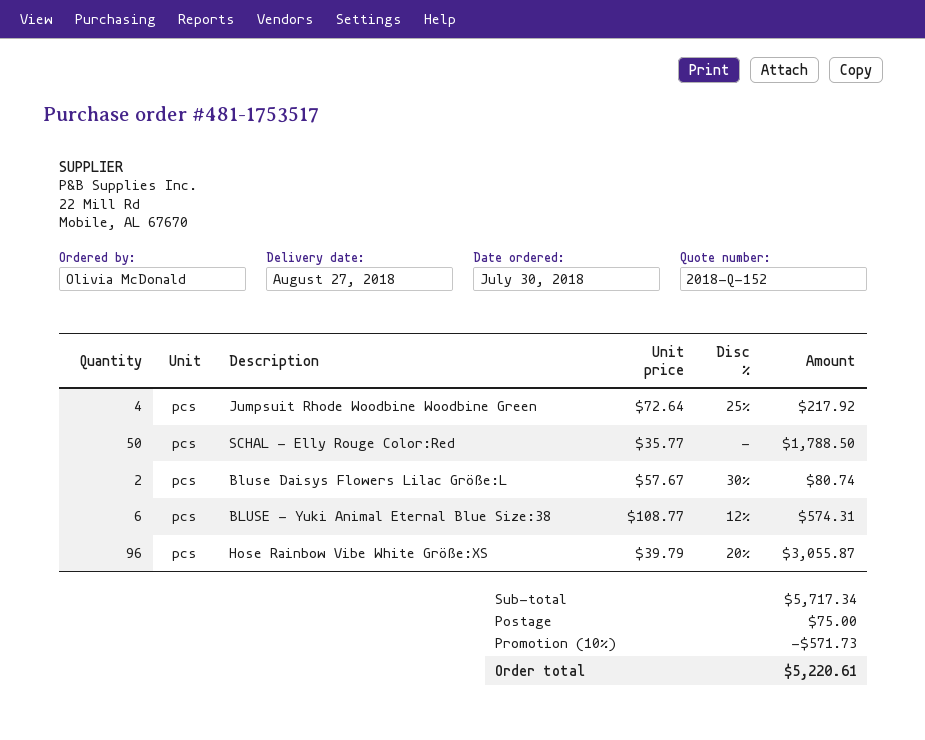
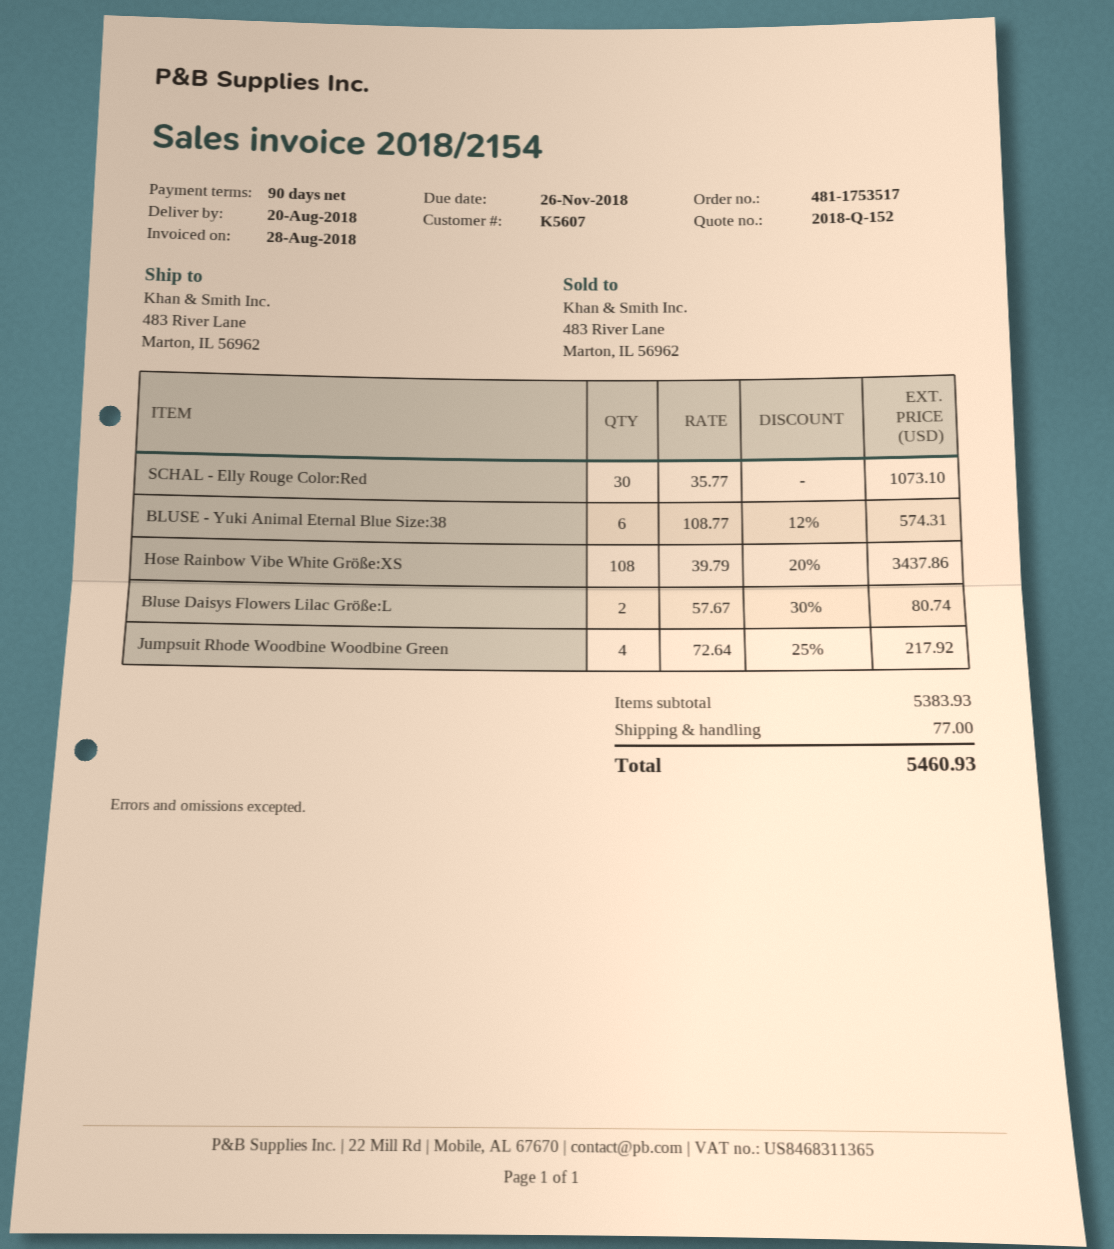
delivery date: 2018-08-27 -> 2018-08-20
SCHAL - Elly Rouge Color:Red: 50 x 35.77 = 1788.50 -> 30 x 35.77 = 1073.10
Hose Rainbow Vibe White Größe:XS: 96 x 39.79 - 20% = 3055.87 -> 108 x 39.79 - 20% = 3437.86
subtotal: 5717.34 -> 5383.93
discount: 10% = 571.73 -> none
shipping: 75.00 -> 77.00
total: 5220.61 -> 5460.93

